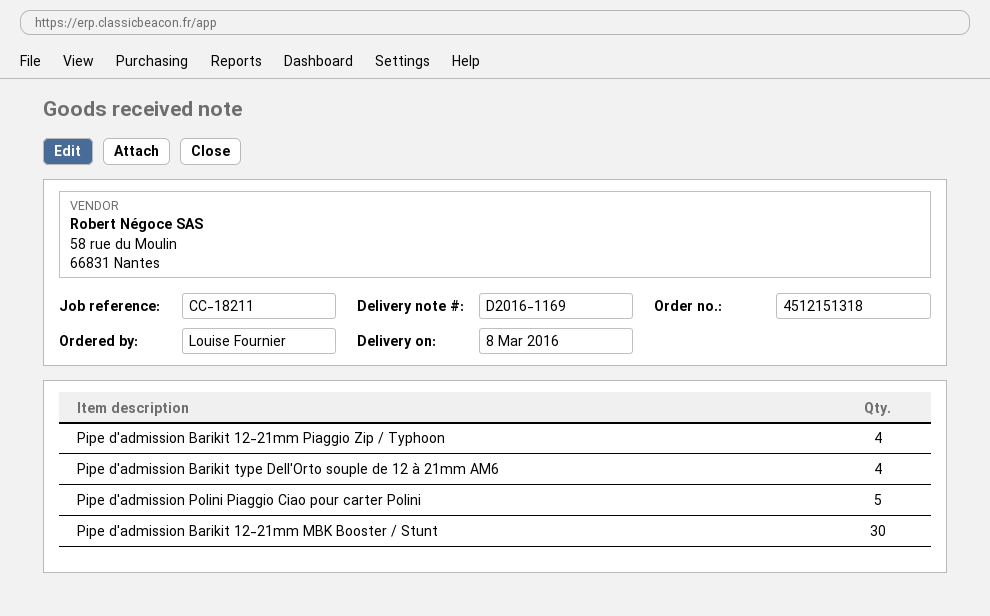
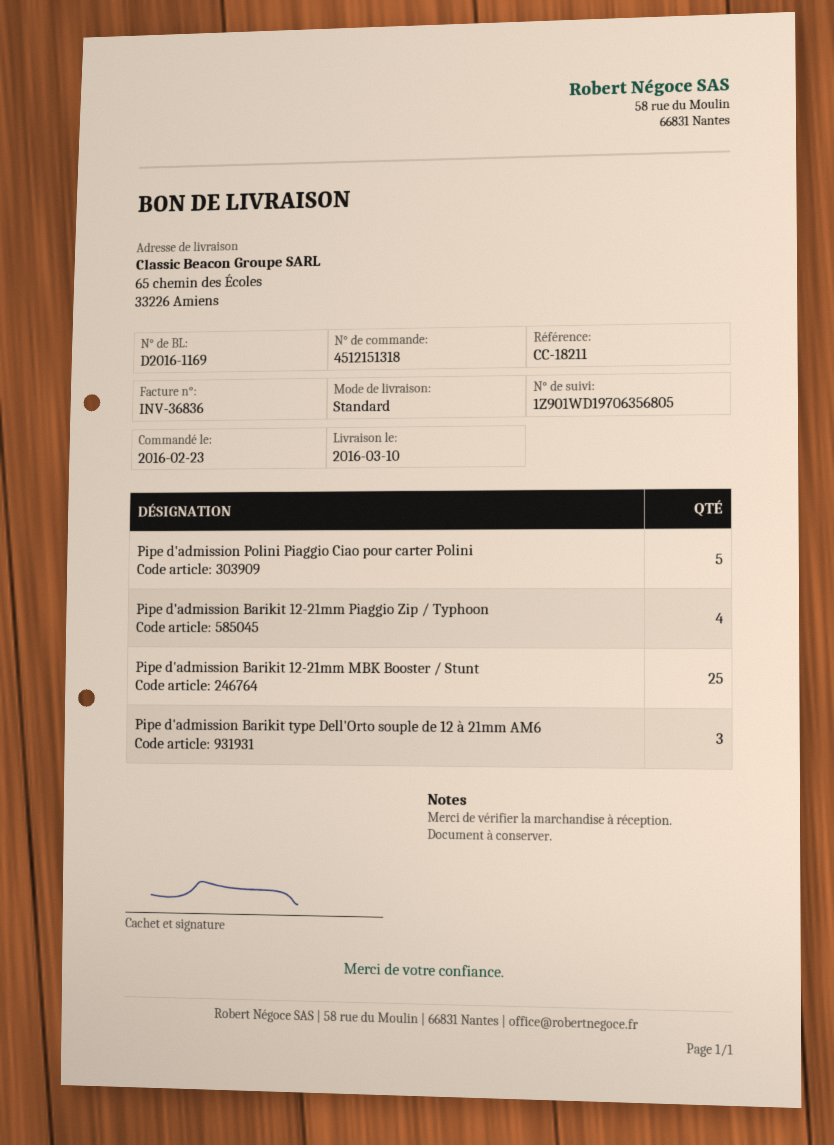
delivery date: 2016-03-08 -> 2016-03-10
Pipe d'admission Barikit type Dell'Orto souple de 12 à 21mm AM6: 4 -> 3
Pipe d'admission Barikit 12-21mm MBK Booster / Stunt: 30 -> 25

